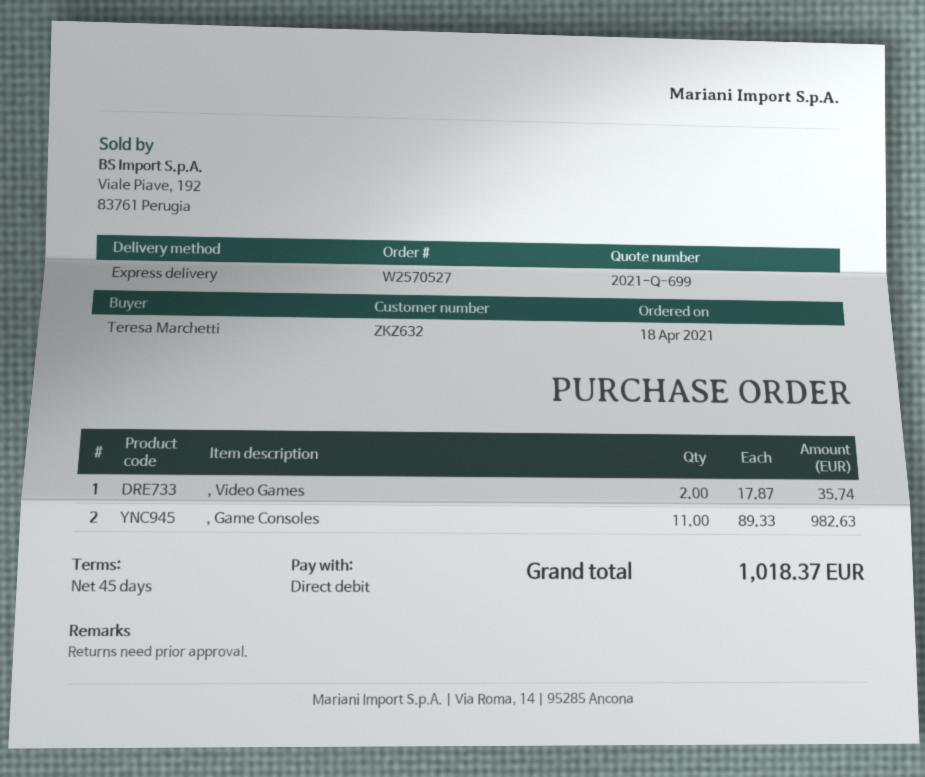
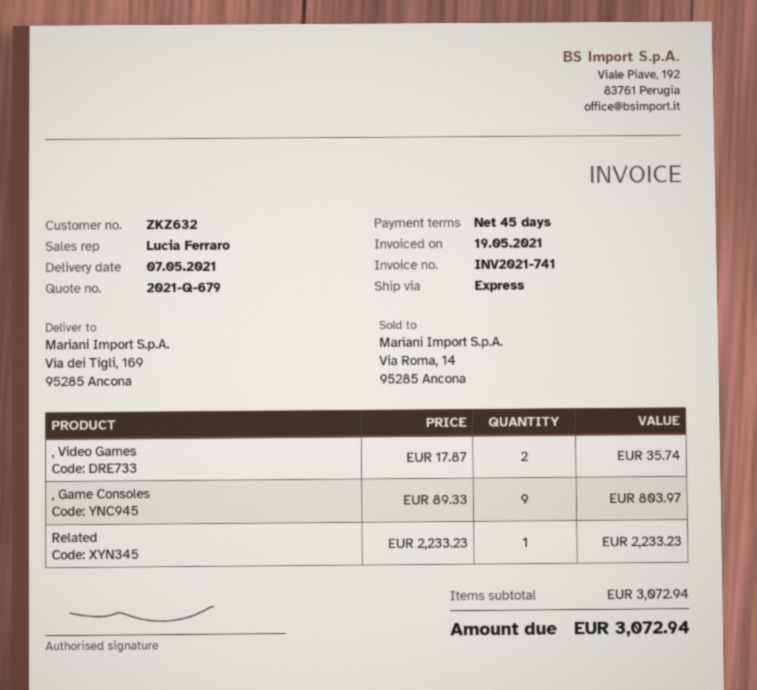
quote number: 2021-Q-699 -> 2021-Q-679
, Game Consoles: 11 x 89.33 = 982.63 -> 9 x 89.33 = 803.97
Related: none -> 1 x 2233.23 = 2233.23
total: 1018.37 -> 3072.94

